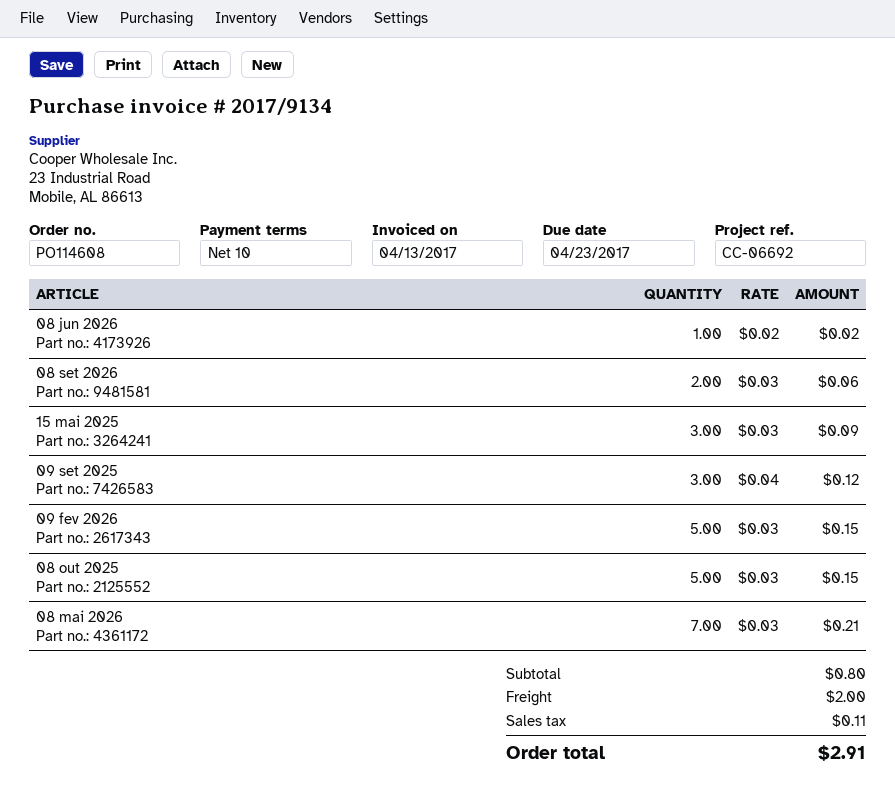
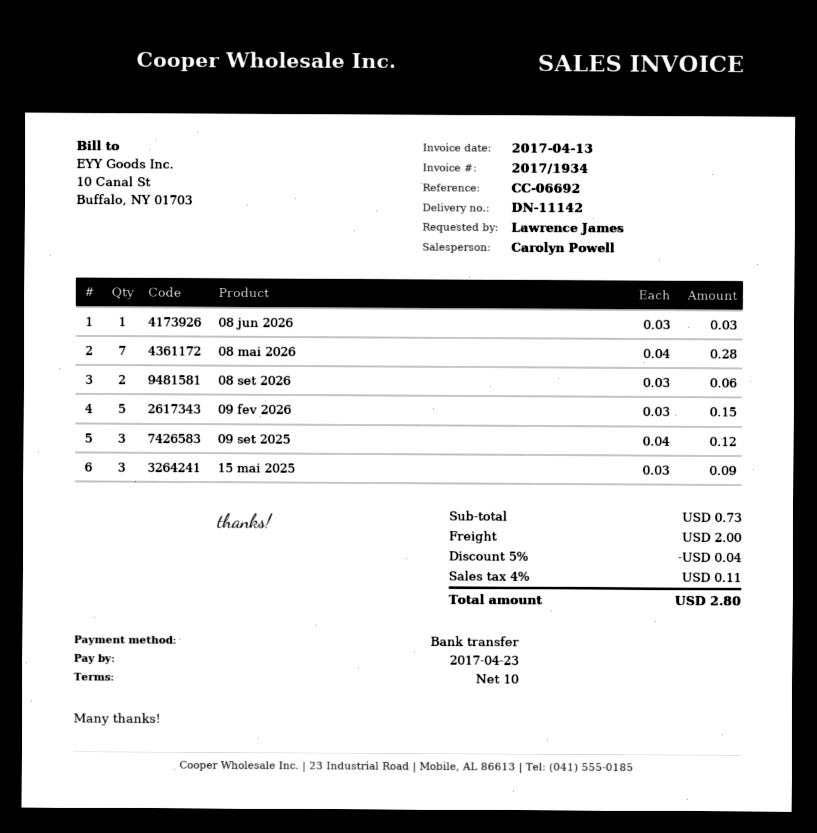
invoice number: 2017/9134 -> 2017/1934
08 jun 2026: 1 x 0.02 = 0.02 -> 1 x 0.03 = 0.03
08 out 2025: 5 x 0.03 = 0.15 -> none
08 mai 2026: 7 x 0.03 = 0.21 -> 7 x 0.04 = 0.28
subtotal: 0.80 -> 0.73
discount: none -> 5% = 0.04
total: 2.91 -> 2.80

